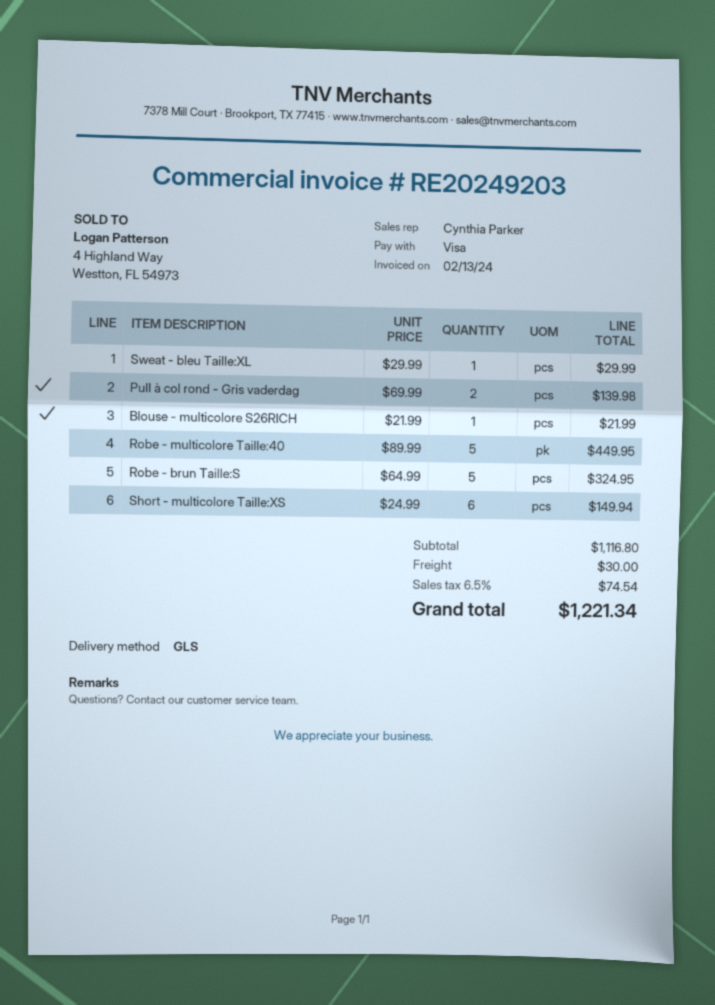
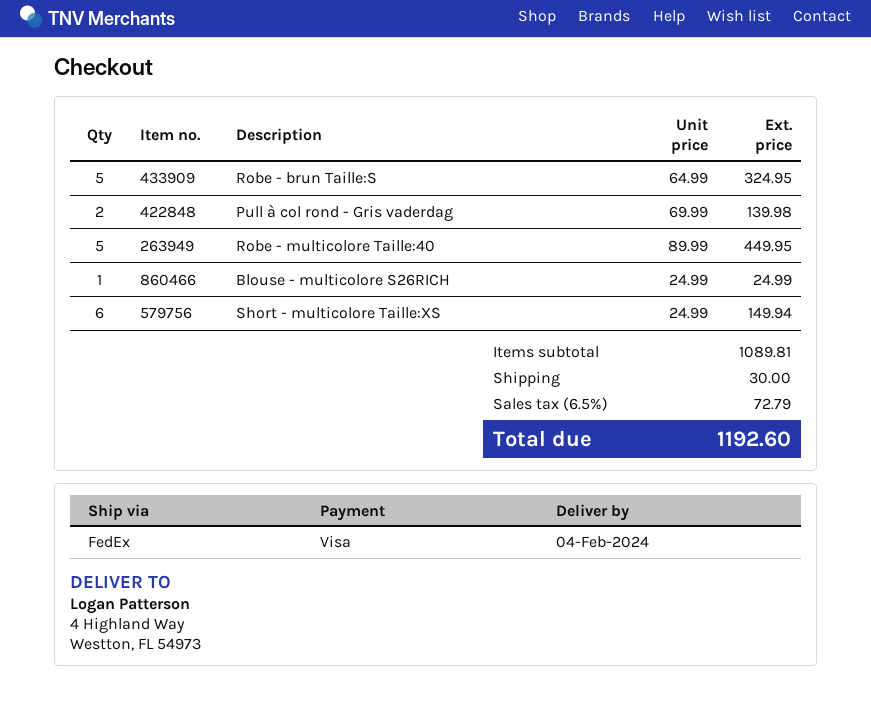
shipping method: GLS -> FedEx
Sweat - bleu Taille:XL: 1 x 29.99 = 29.99 -> none
Blouse - multicolore S26RICH: 1 x 21.99 = 21.99 -> 1 x 24.99 = 24.99
subtotal: 1116.80 -> 1089.81
tax: 6.5% = 74.54 -> 6.5% = 72.79
total: 1221.34 -> 1192.60

